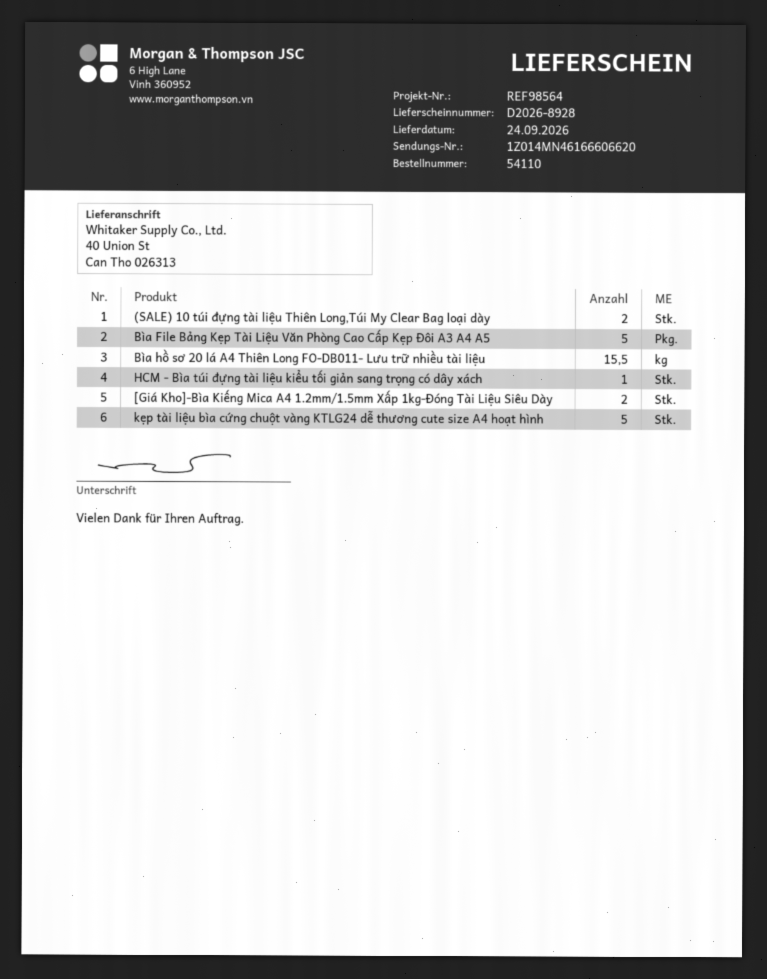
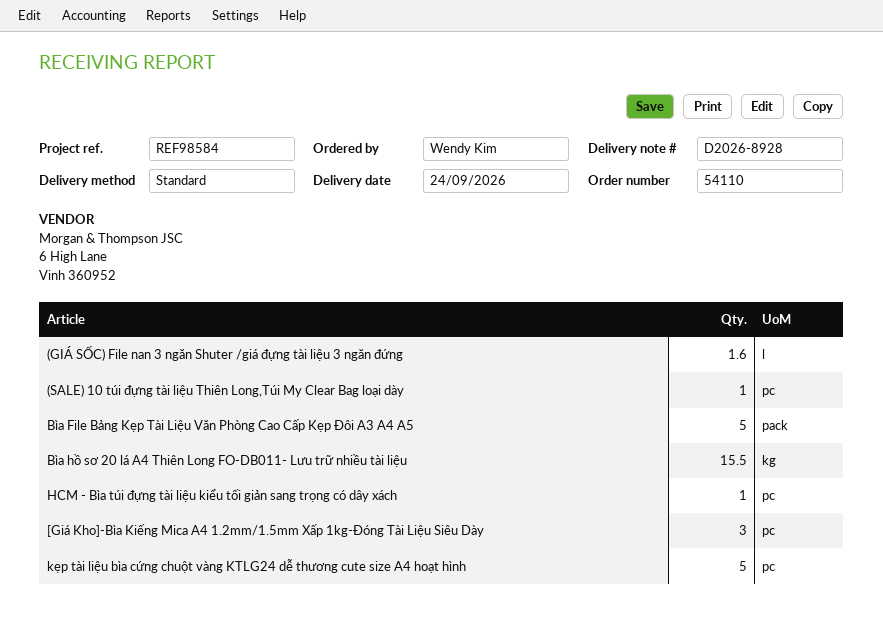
reference: REF98564 -> REF98584
(SALE) 10 túi đựng tài liệu Thiên Long,Túi My Clear Bag loại dày: 2 -> 1
[Giá Kho]-Bìa Kiếng Mica A4 1.2mm/1.5mm Xấp 1kg-Đóng Tài Liệu Siêu Dày: 2 -> 3
(GIÁ SỐC) File nan 3 ngăn Shuter /giá đựng tài liệu 3 ngăn đứng: none -> 1.6

